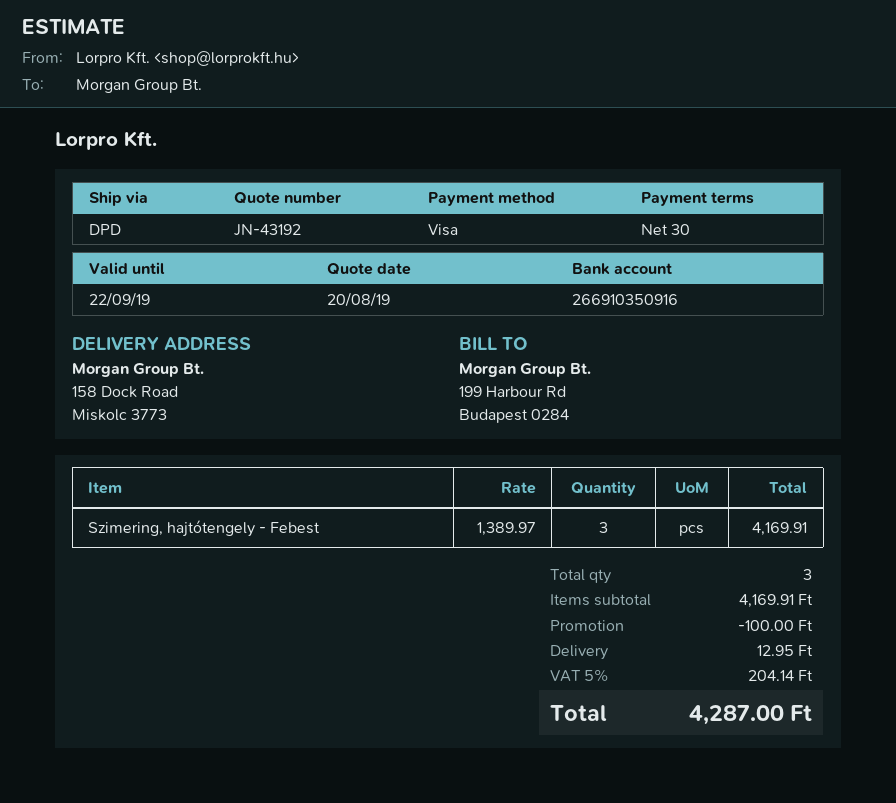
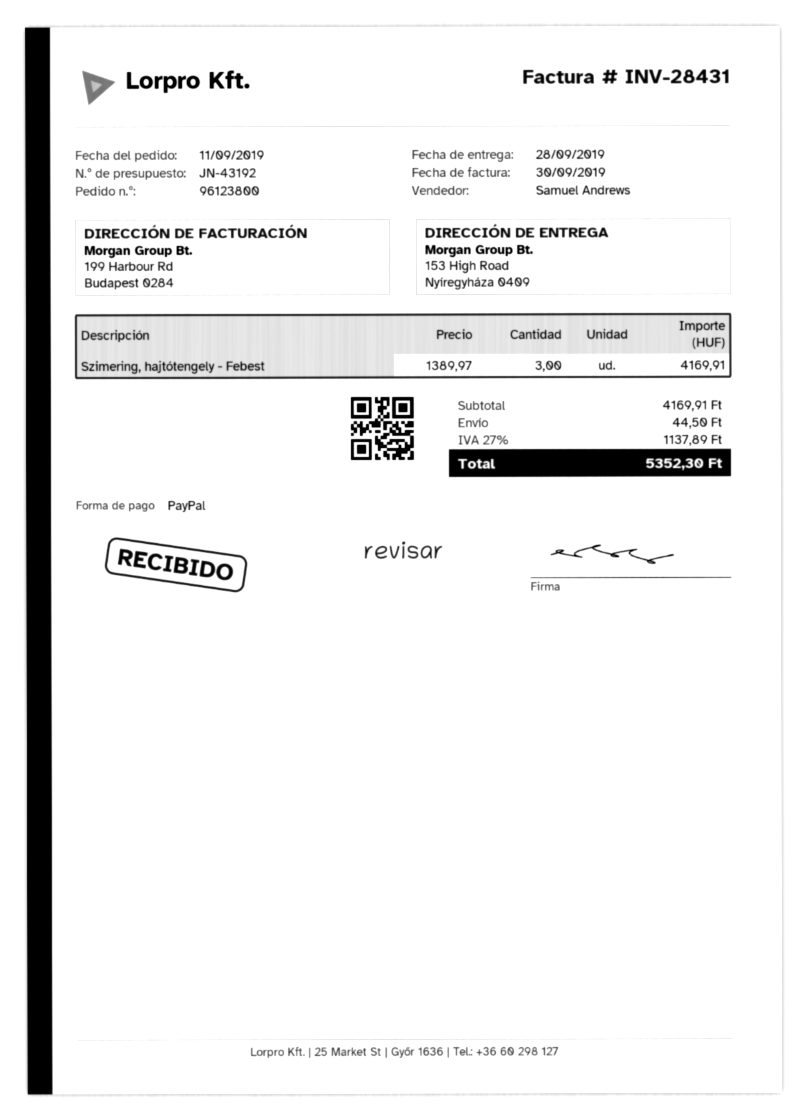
payment method: Visa -> PayPal
ship to: 158 Dock Road, Miskolc 3773 -> 153 High Road, Nyíregyháza 0409
discount: 100.00 -> none
shipping: 12.95 -> 44.50
tax: 5% = 204.14 -> 27% = 1137.89
total: 4287.00 -> 5352.30

